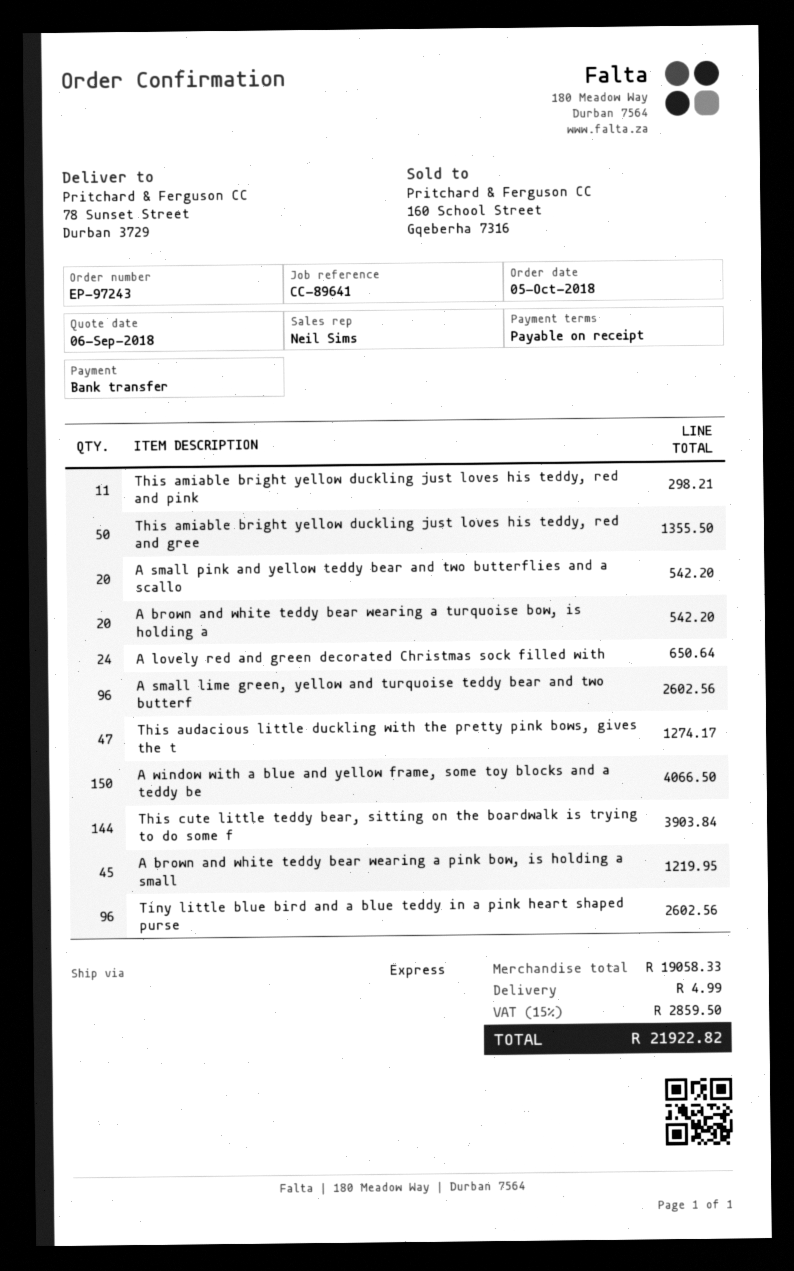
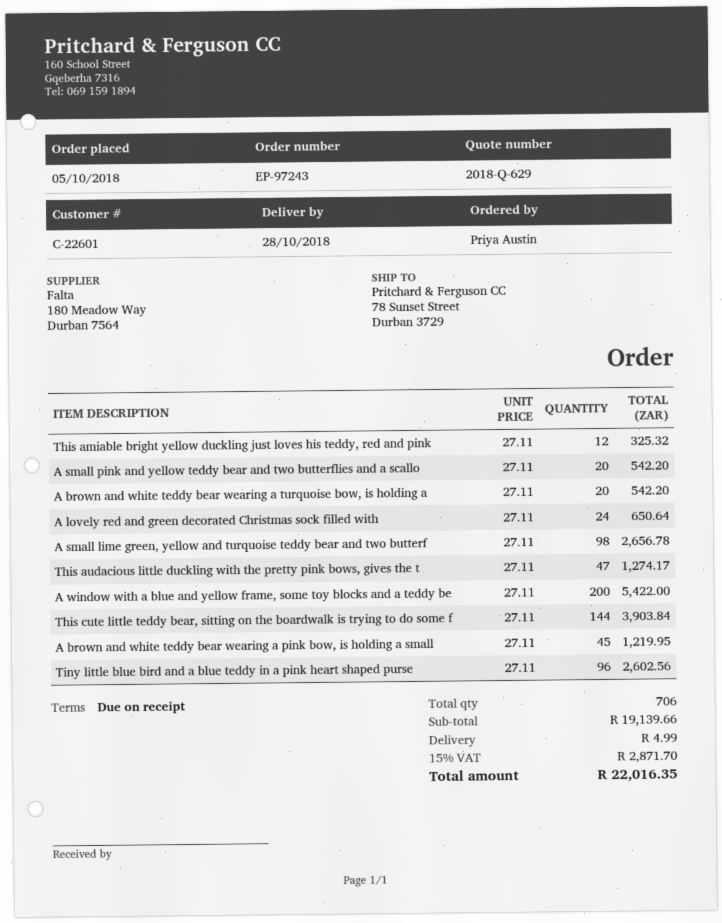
This amiable bright yellow duckling just loves his teddy, red and pink: 11 for 298.21 -> 12 for 325.32
This amiable bright yellow duckling just loves his teddy, red and gree: 50 for 1355.50 -> none
A small lime green, yellow and turquoise teddy bear and two butterf: 96 for 2602.56 -> 98 for 2656.78
A window with a blue and yellow frame, some toy blocks and a teddy be: 150 for 4066.50 -> 200 for 5422.00
subtotal: 19058.33 -> 19139.66
tax: 15% = 2859.50 -> 15% = 2871.70
total: 21922.82 -> 22016.35

